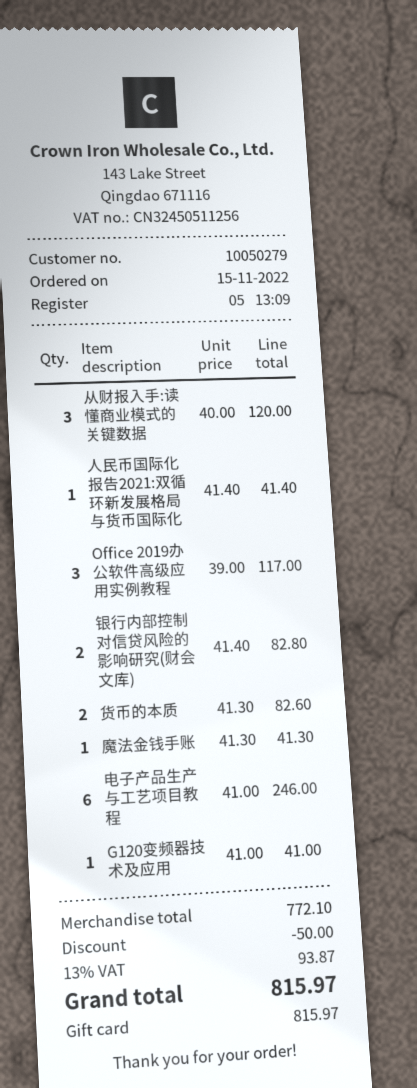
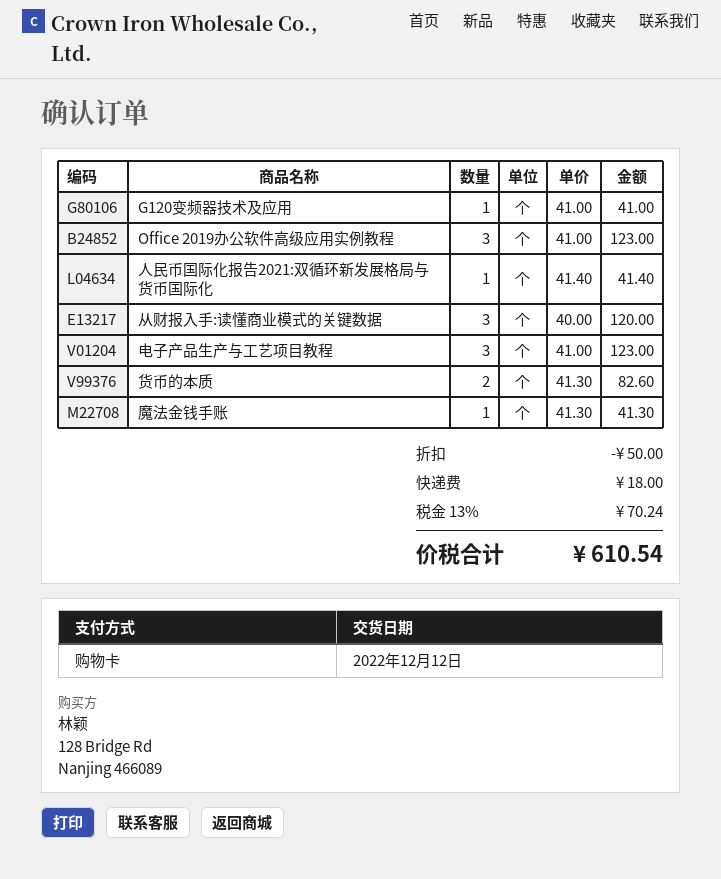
Office 2019办公软件高级应用实例教程: 3 x 39.00 = 117.00 -> 3 x 41.00 = 123.00
银行内部控制对信贷风险的影响研究(财会文库): 2 x 41.40 = 82.80 -> none
电子产品生产与工艺项目教程: 6 x 41.00 = 246.00 -> 3 x 41.00 = 123.00
shipping: none -> 18.00
tax: 13% = 93.87 -> 13% = 70.24
total: 815.97 -> 610.54

